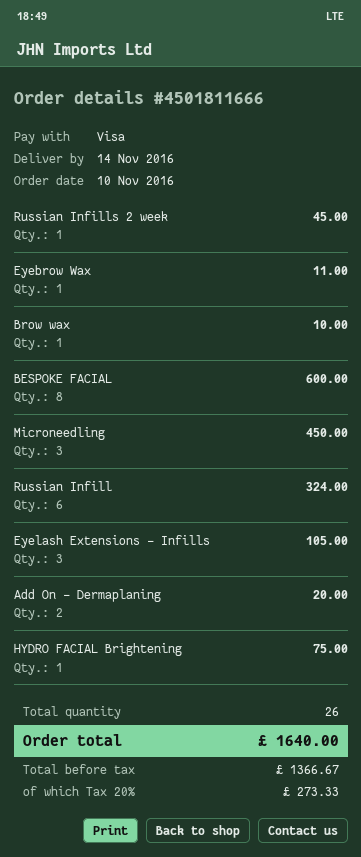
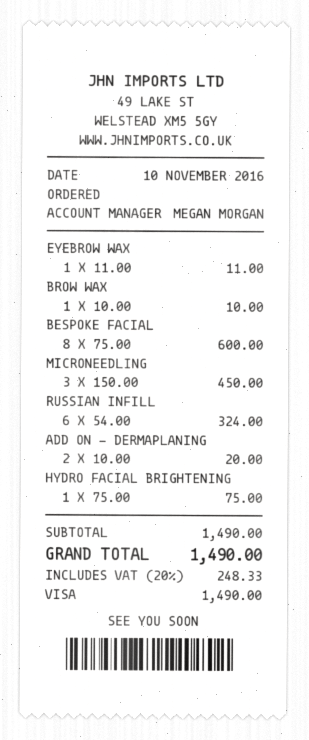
Russian Infills 2 week: 1 for 45.00 -> none
Eyelash Extensions - Infills: 3 for 105.00 -> none
tax: 20% = 273.33 -> 20% = 248.33
total: 1640.00 -> 1490.00

